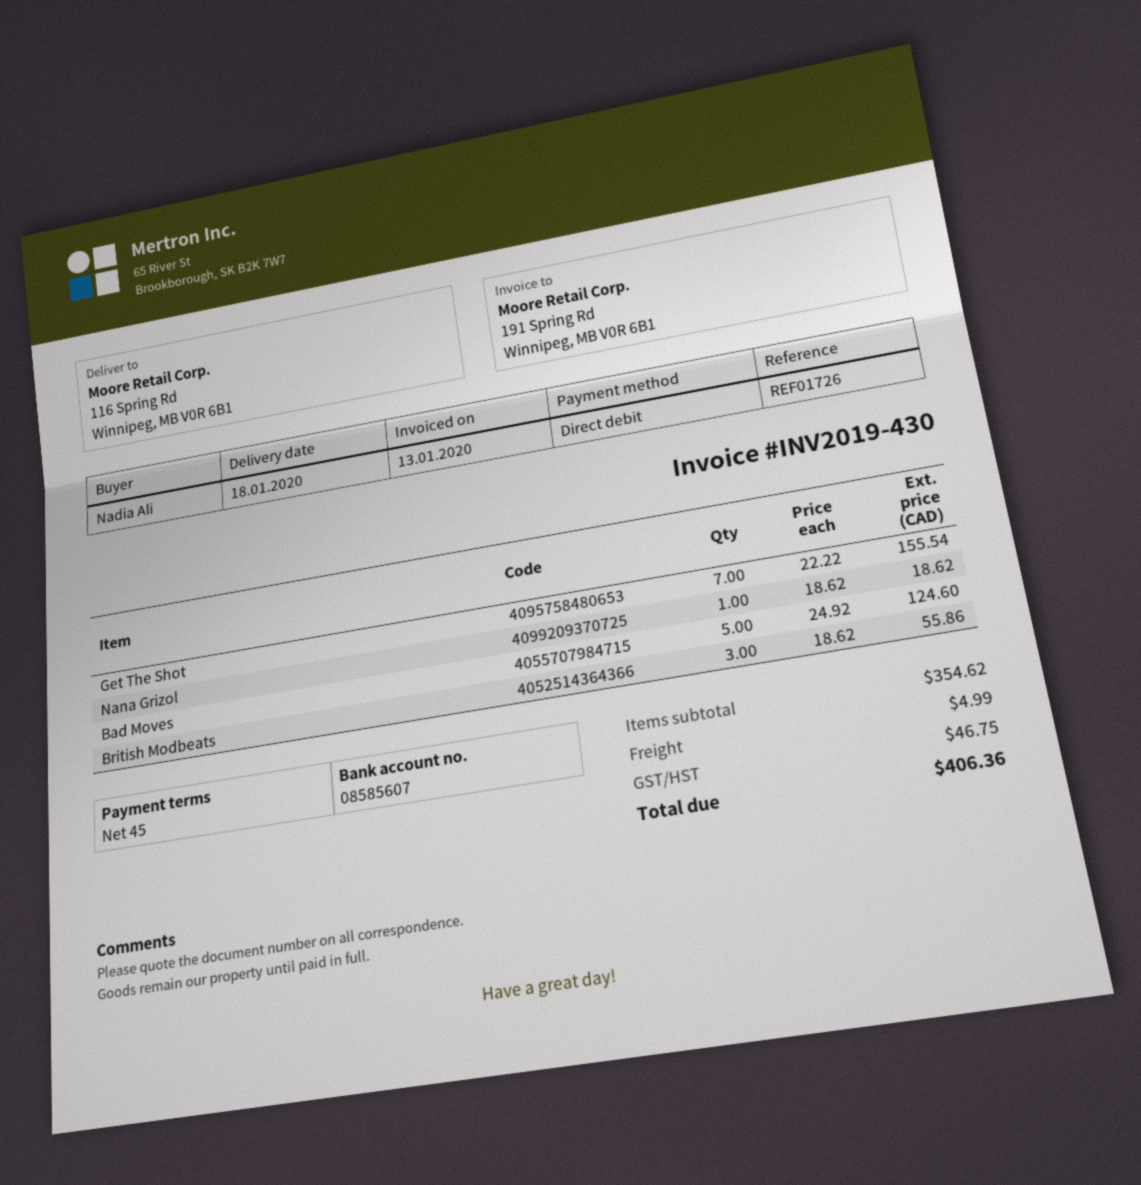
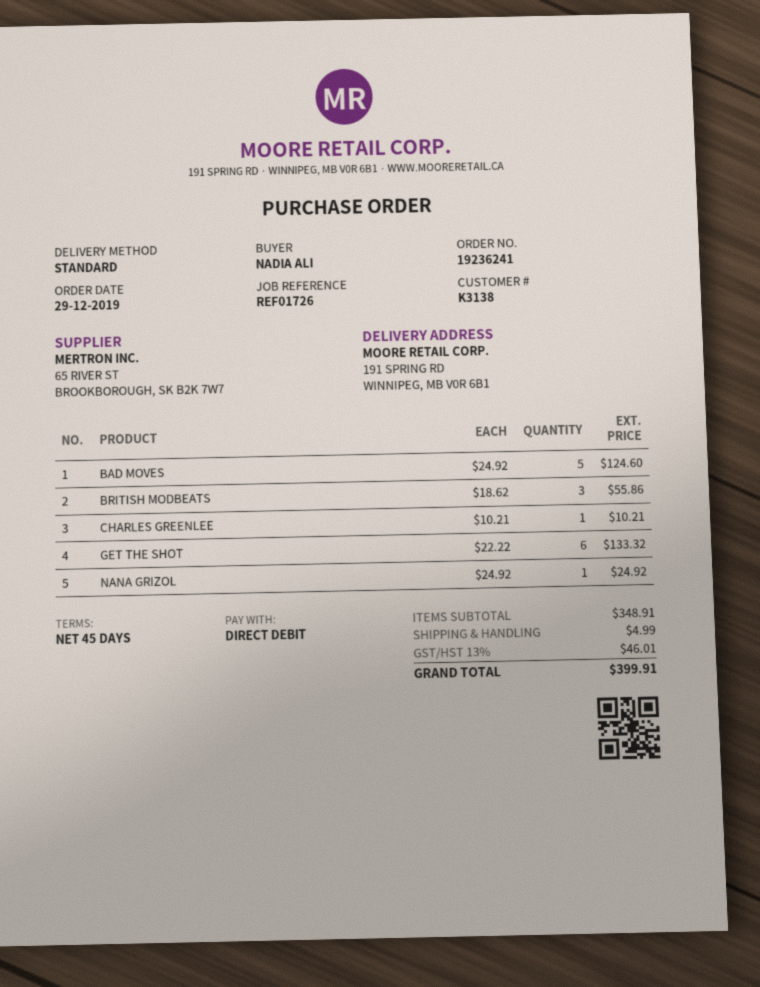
ship to: 116 Spring Rd, Winnipeg, MB V0R 6B1 -> 191 SPRING RD, WINNIPEG, MB V0R 6B1
Get The Shot: 7 x 22.22 = 155.54 -> 6 x 22.22 = 133.32
Nana Grizol: 1 x 18.62 = 18.62 -> 1 x 24.92 = 24.92
CHARLES GREENLEE: none -> 1 x 10.21 = 10.21
subtotal: 354.62 -> 348.91
tax: 46.75 -> 46.01
total: 406.36 -> 399.91

